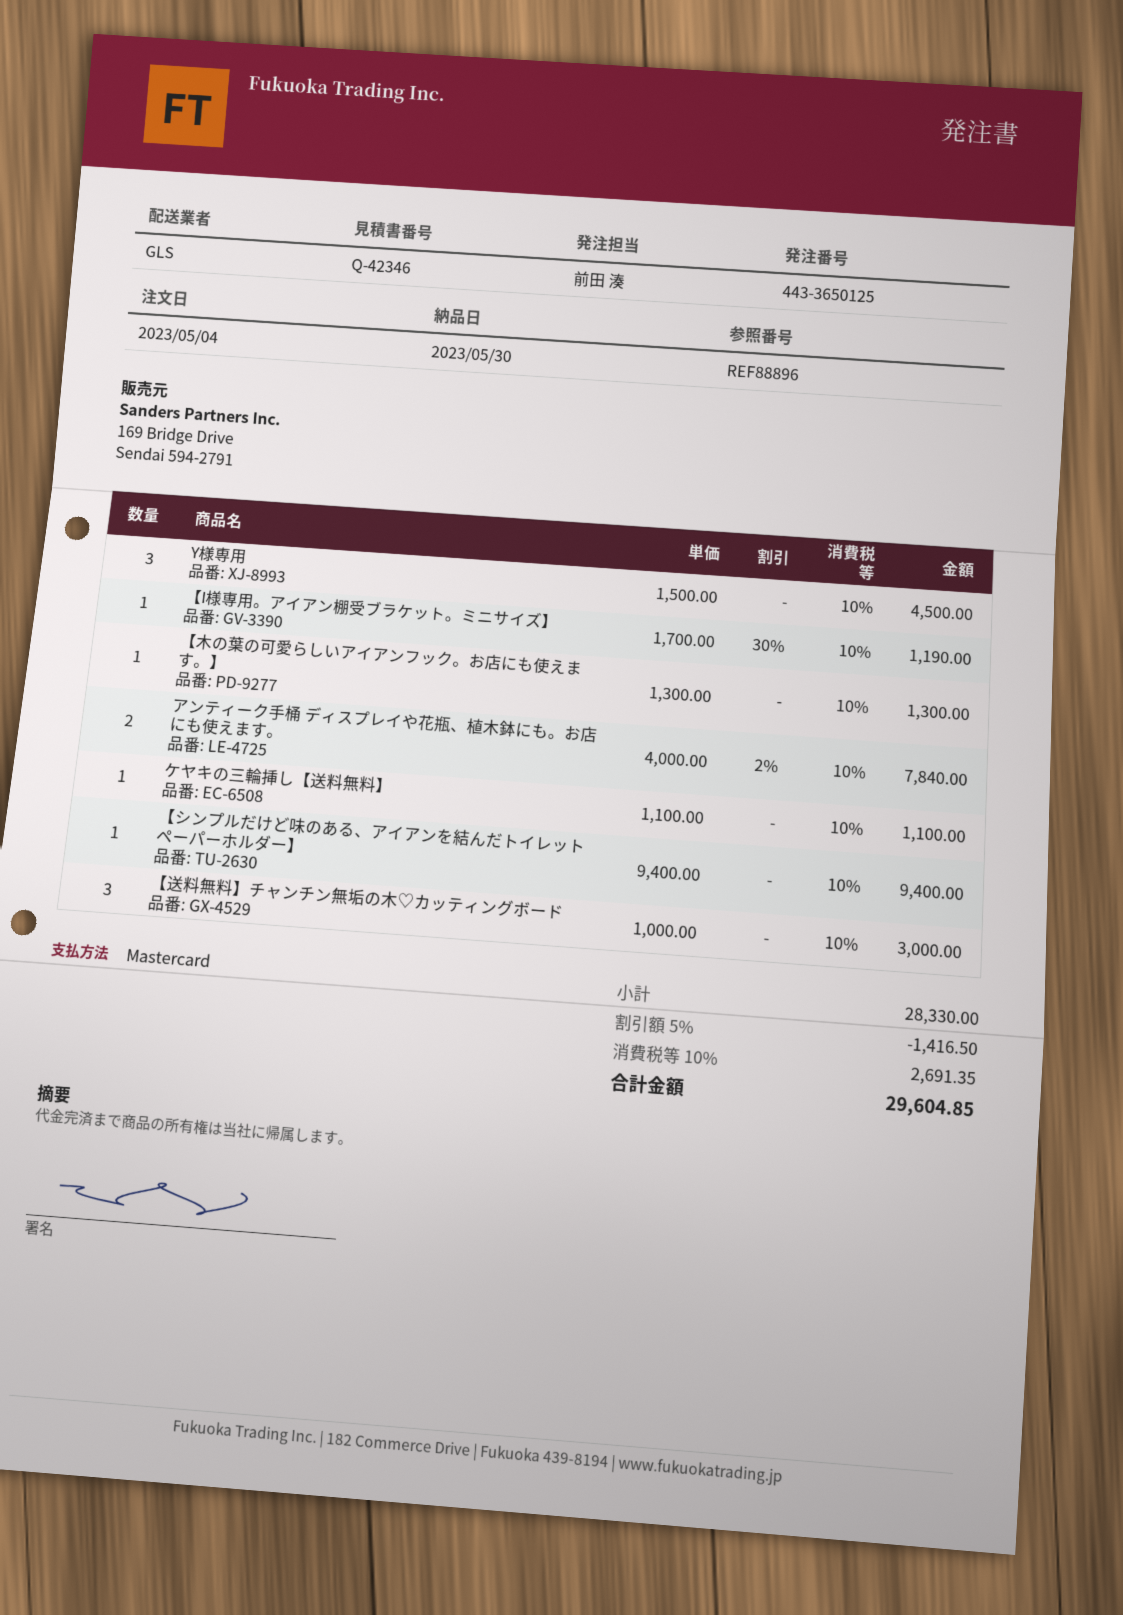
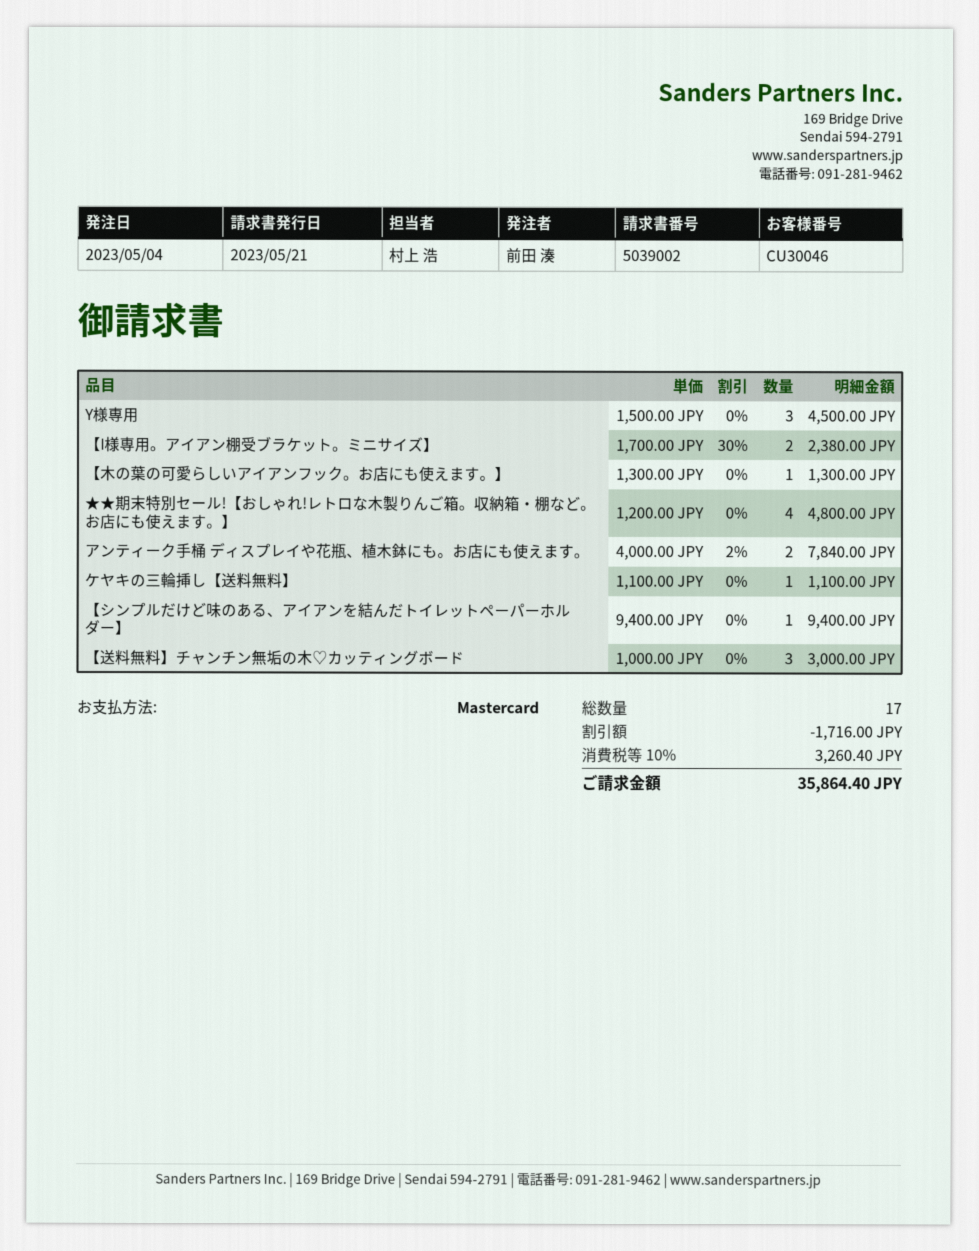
【I様専用。アイアン棚受ブラケット。ミニサイズ】: 1 x 1700.00 - 30% = 1190.00 -> 2 x 1700.00 - 30% = 2380.00
★★期末特別セール!【おしゃれ!レトロな木製りんご箱。収納箱・棚など。お店にも使えます。】: none -> 4 x 1200.00 = 4800.00
discount: 1416.50 -> 1716.00
tax: 10% = 2691.35 -> 10% = 3260.40
total: 29604.85 -> 35864.40

